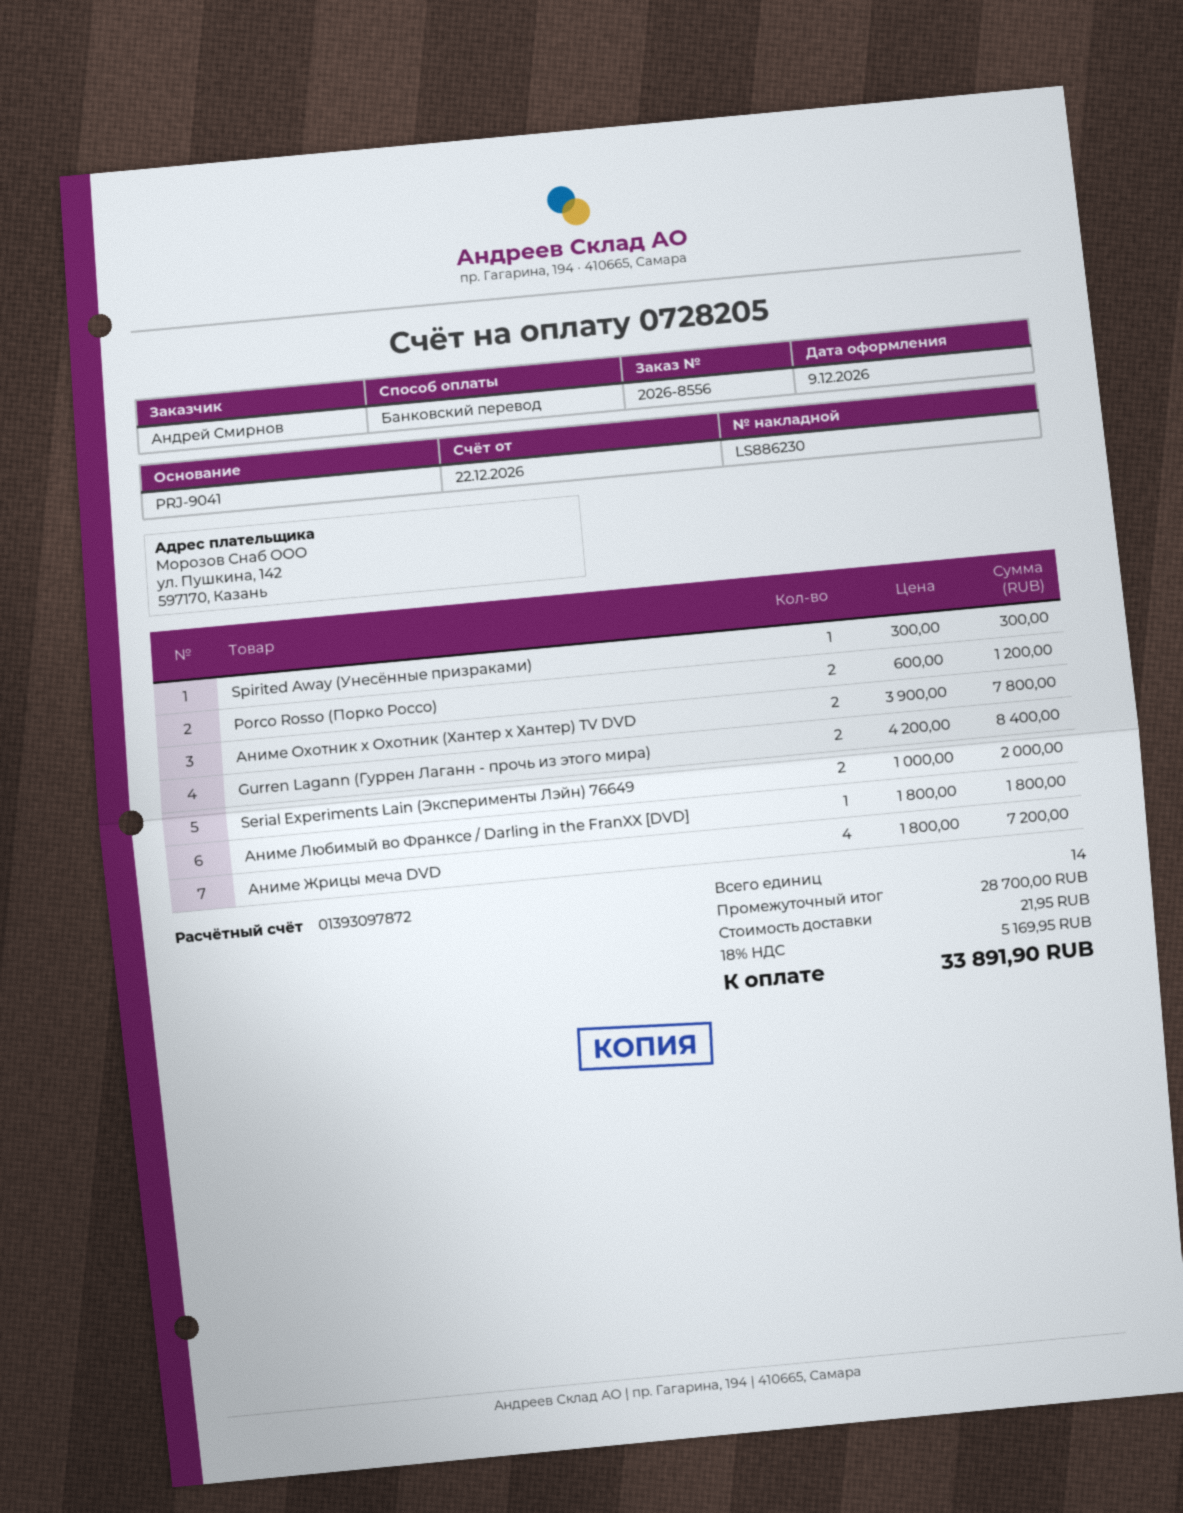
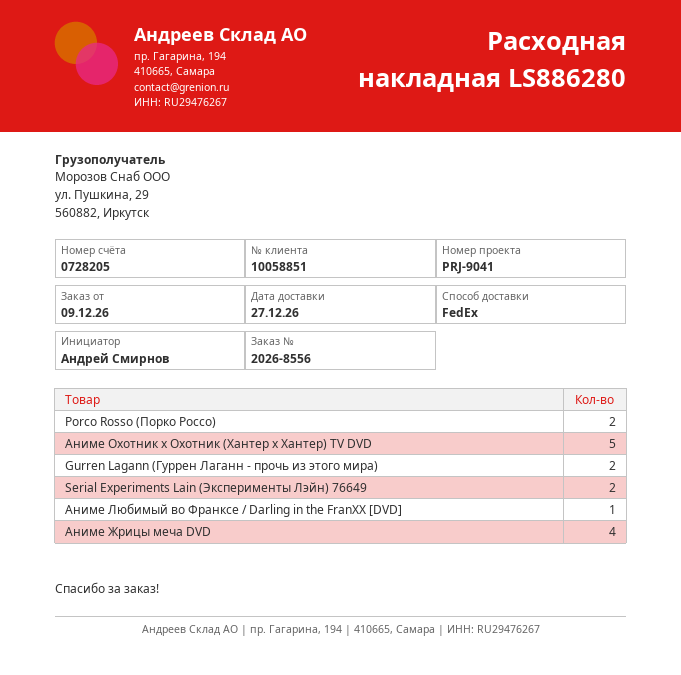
delivery note number: LS886230 -> LS886280
Spirited Away (Унесённые призраками): 1 -> none
Аниме Охотник х Охотник (Хантер х Хантер) TV DVD: 2 -> 5

